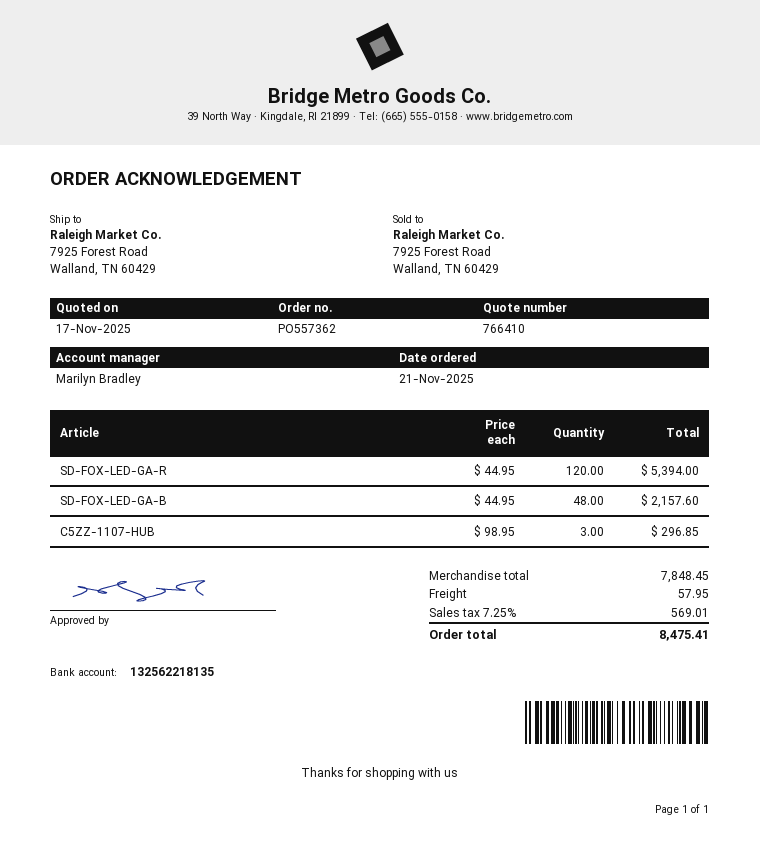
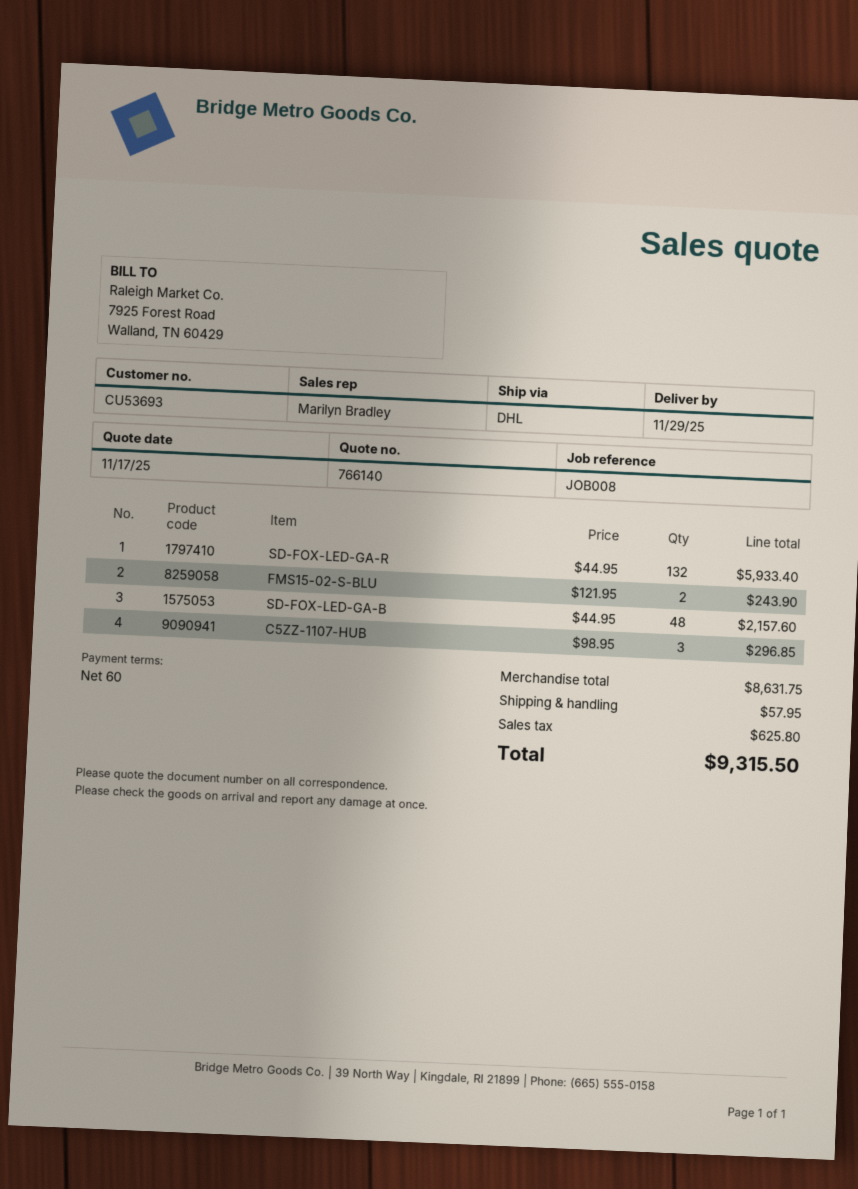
quote number: 766410 -> 766140
SD-FOX-LED-GA-R: 120 x 44.95 = 5394.00 -> 132 x 44.95 = 5933.40
FMS15-02-S-BLU: none -> 2 x 121.95 = 243.90
subtotal: 7848.45 -> 8631.75
tax: 569.01 -> 625.80
total: 8475.41 -> 9315.50

